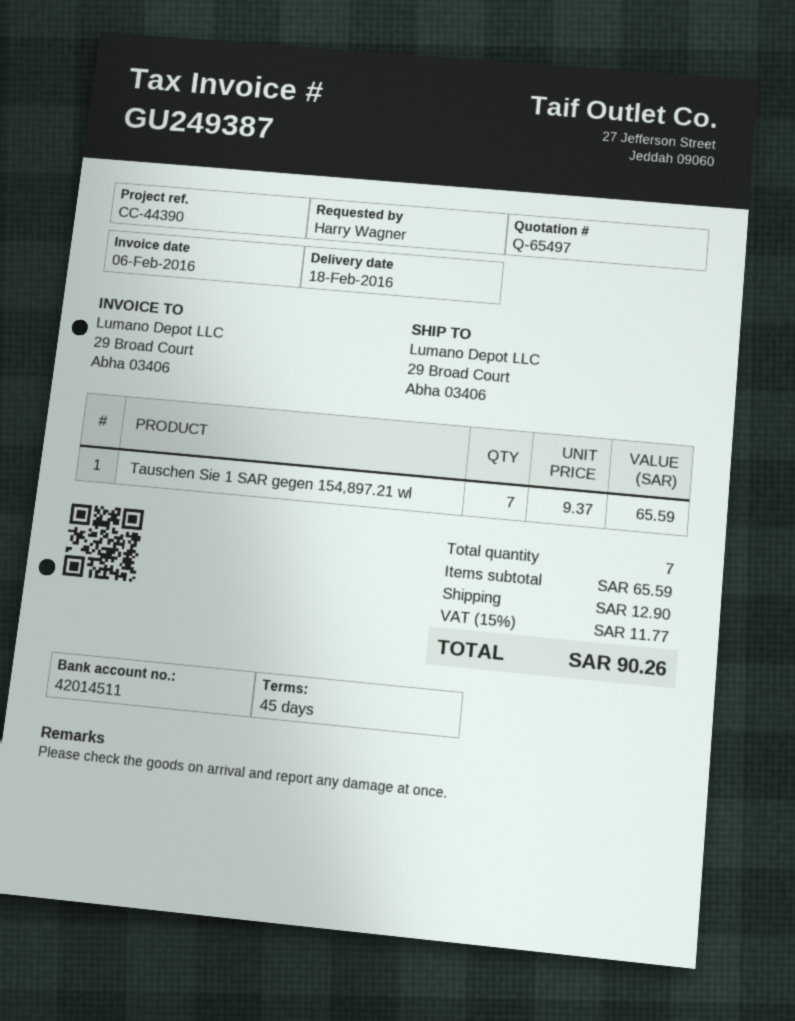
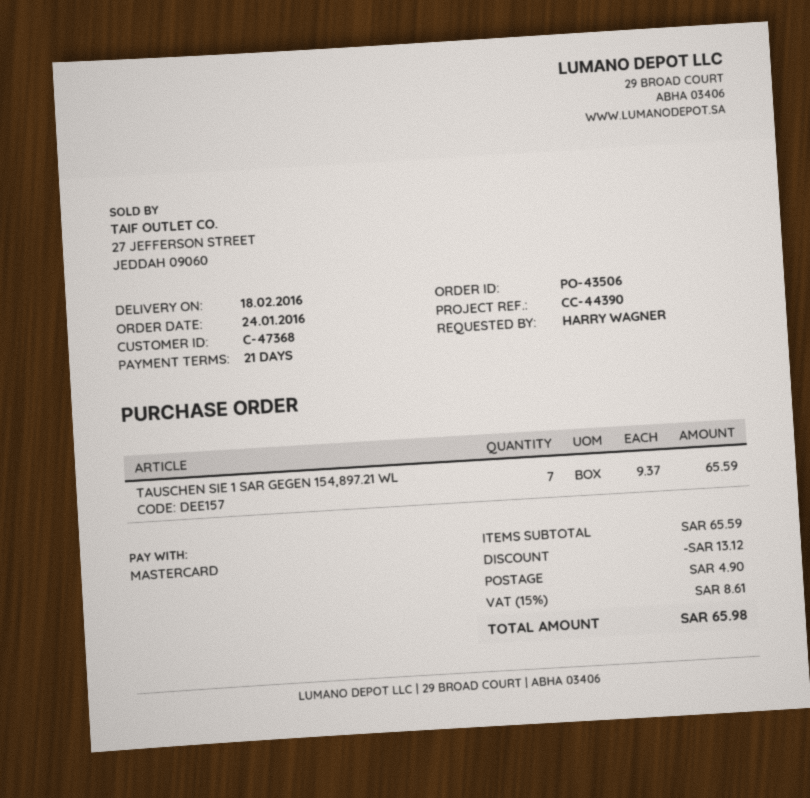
payment terms: 45 days -> 21 days
discount: none -> 13.12
shipping: 12.90 -> 4.90
tax: 15% = 11.77 -> 15% = 8.61
total: 90.26 -> 65.98

